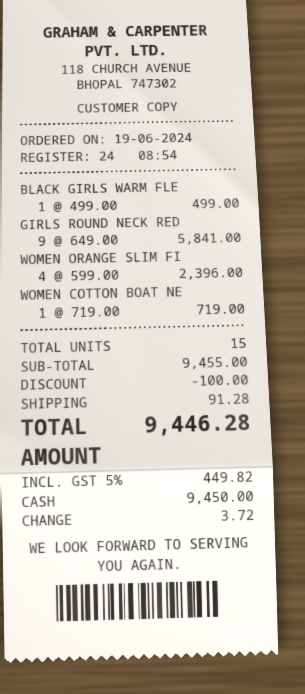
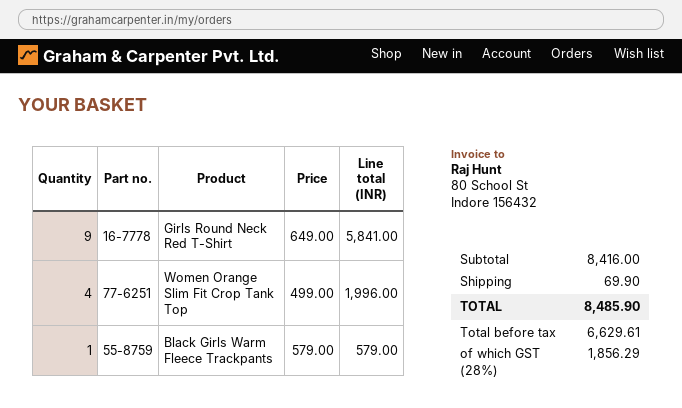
BLACK GIRLS WARM FLE: 1 x 499.00 = 499.00 -> 1 x 579.00 = 579.00
WOMEN ORANGE SLIM FI: 4 x 599.00 = 2396.00 -> 4 x 499.00 = 1996.00
WOMEN COTTON BOAT NE: 1 x 719.00 = 719.00 -> none
subtotal: 9455.00 -> 8416.00
discount: 100.00 -> none
shipping: 91.28 -> 69.90
tax: 5% = 449.82 -> 28% = 1856.29
total: 9446.28 -> 8485.90

